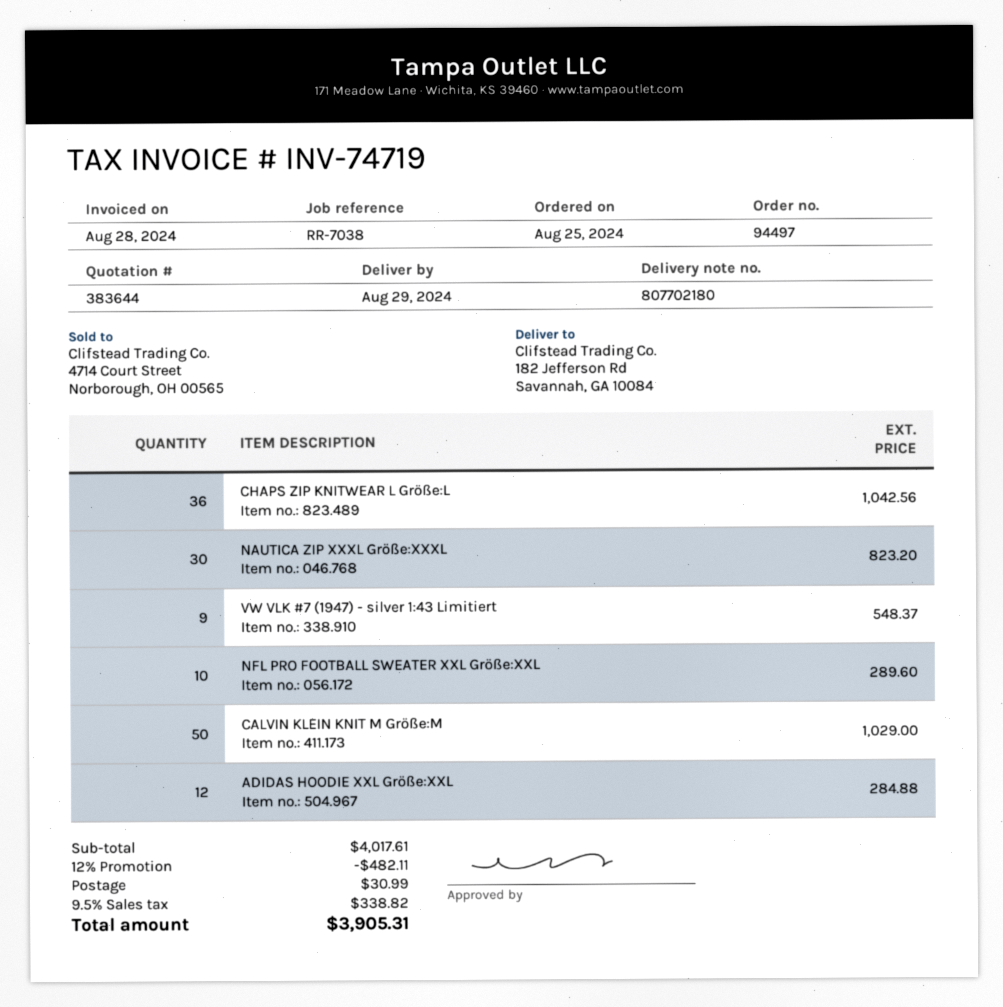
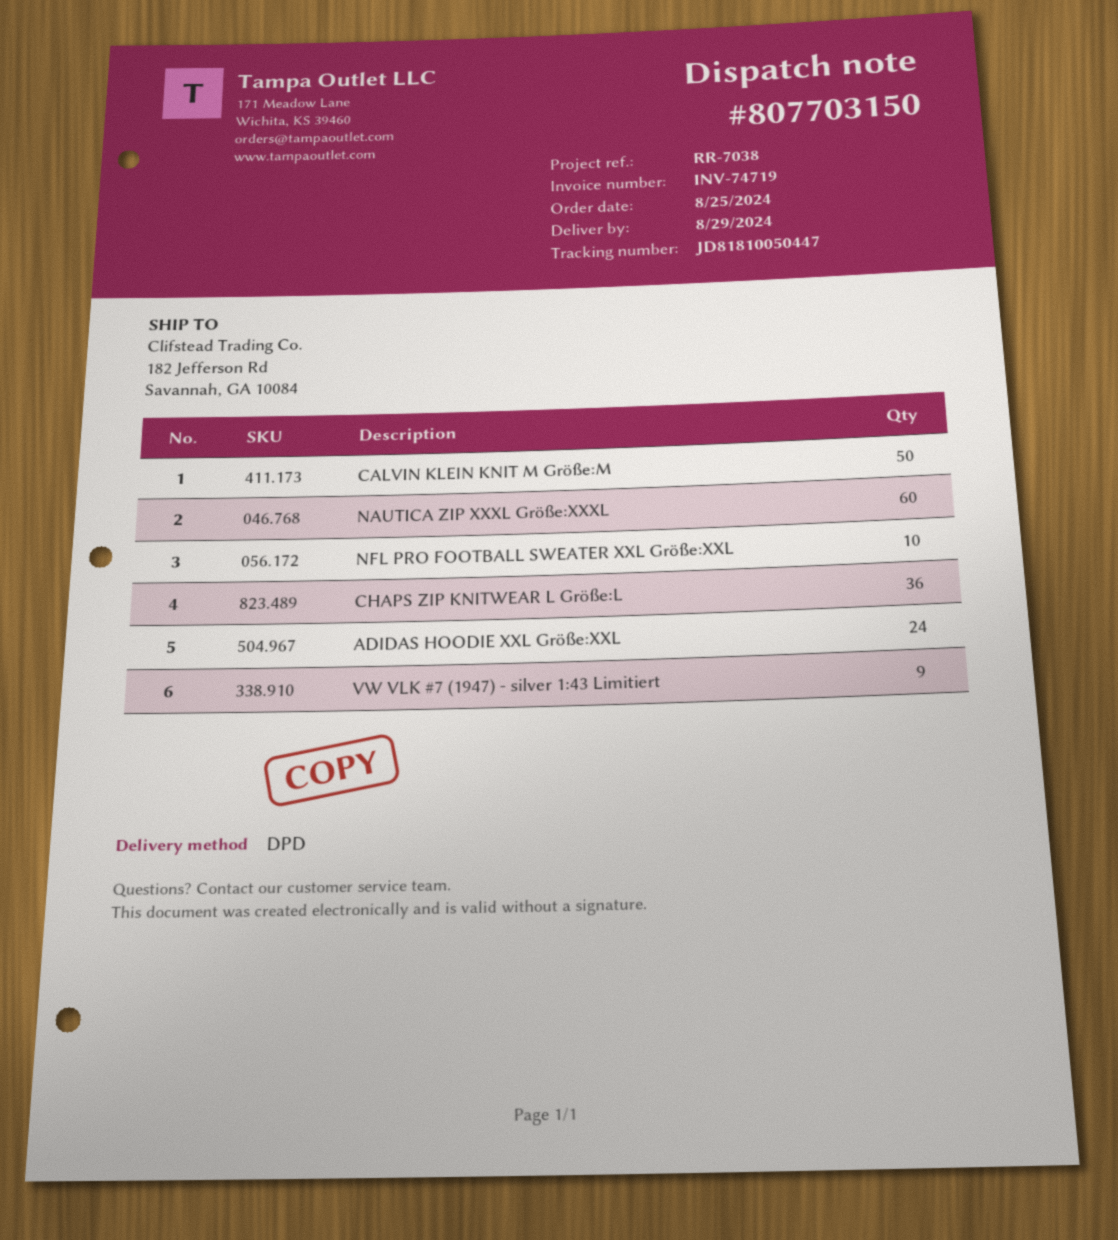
delivery note number: 807702180 -> 807703150
NAUTICA ZIP XXXL Größe:XXXL: 30 -> 60
ADIDAS HOODIE XXL Größe:XXL: 12 -> 24

